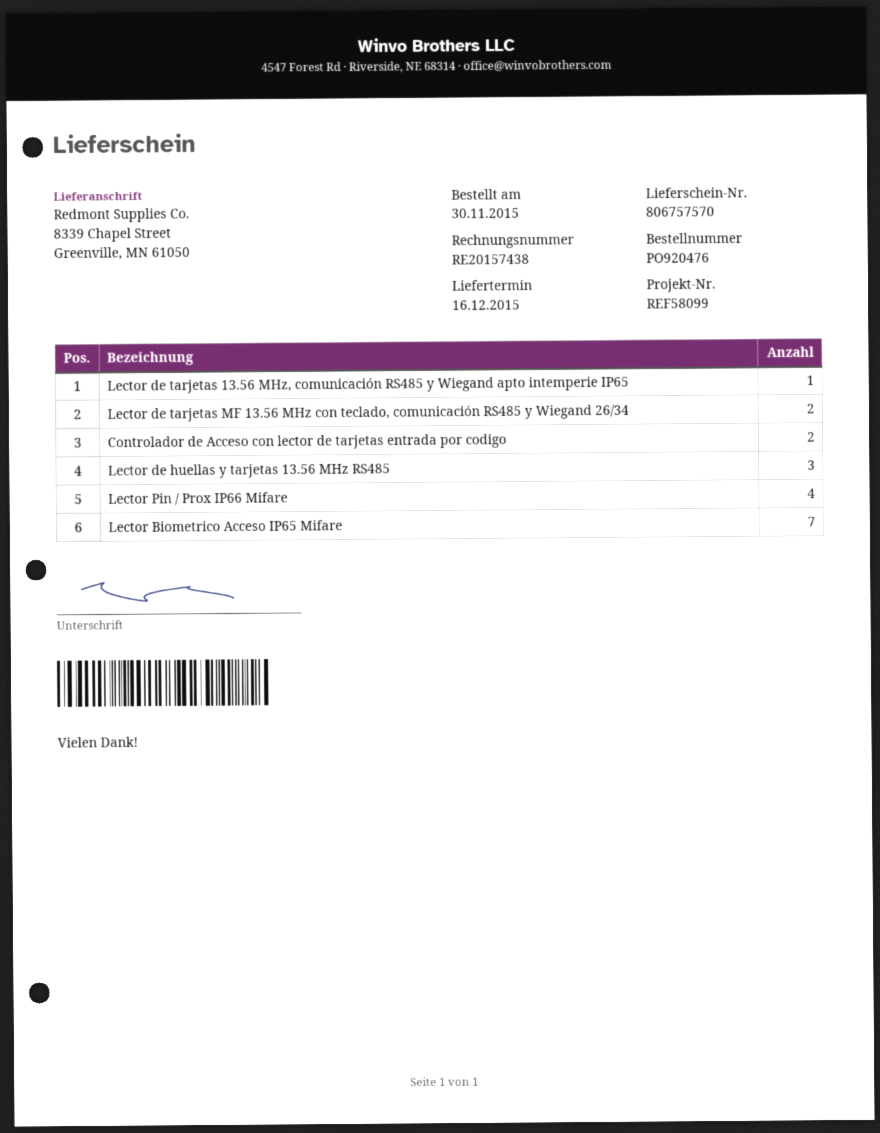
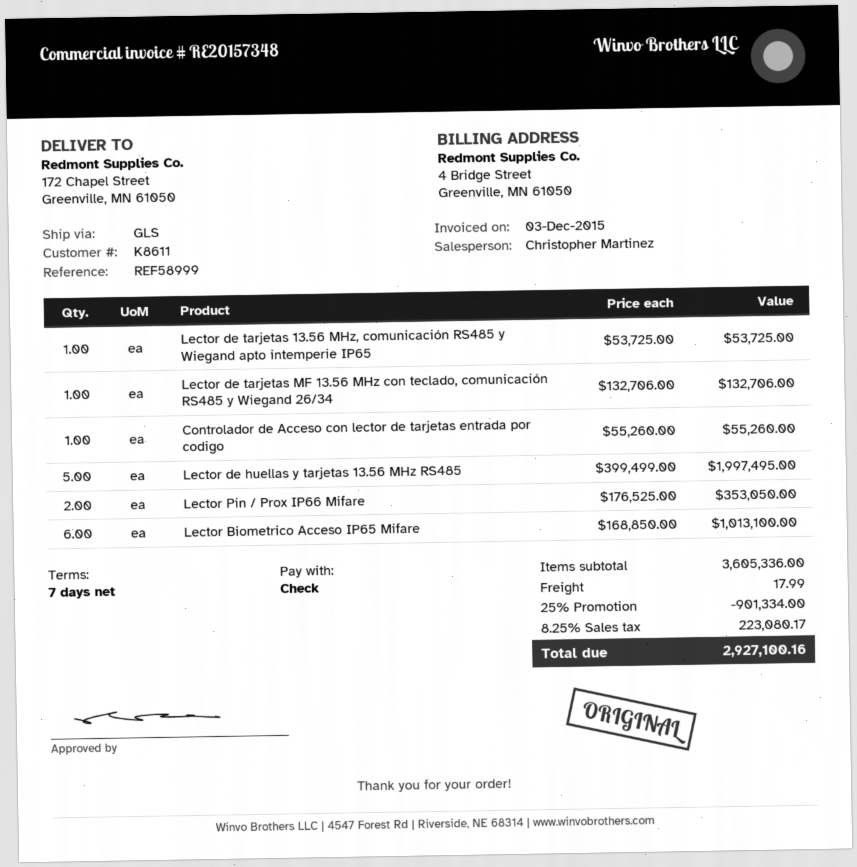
invoice number: RE20157438 -> RE20157348
reference: REF58099 -> REF58999
ship to: 8339 Chapel Street, Greenville, MN 61050 -> 172 Chapel Street, Greenville, MN 61050
Lector de tarjetas MF 13.56 MHz con teclado, comunicación RS485 y Wiegand 26/34: 2 -> 1
Controlador de Acceso con lector de tarjetas entrada por codigo: 2 -> 1
Lector de huellas y tarjetas 13.56 MHz RS485: 3 -> 5
Lector Pin / Prox IP66 Mifare: 4 -> 2
Lector Biometrico Acceso IP65 Mifare: 7 -> 6

